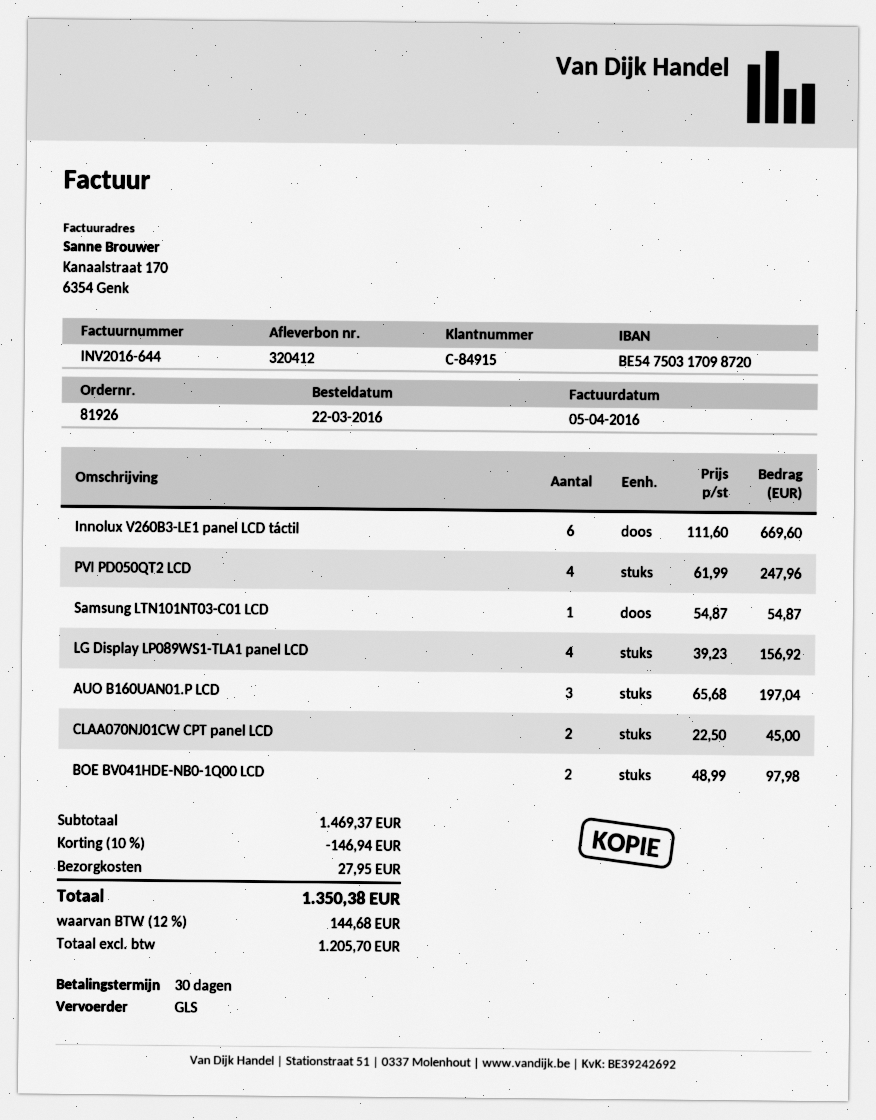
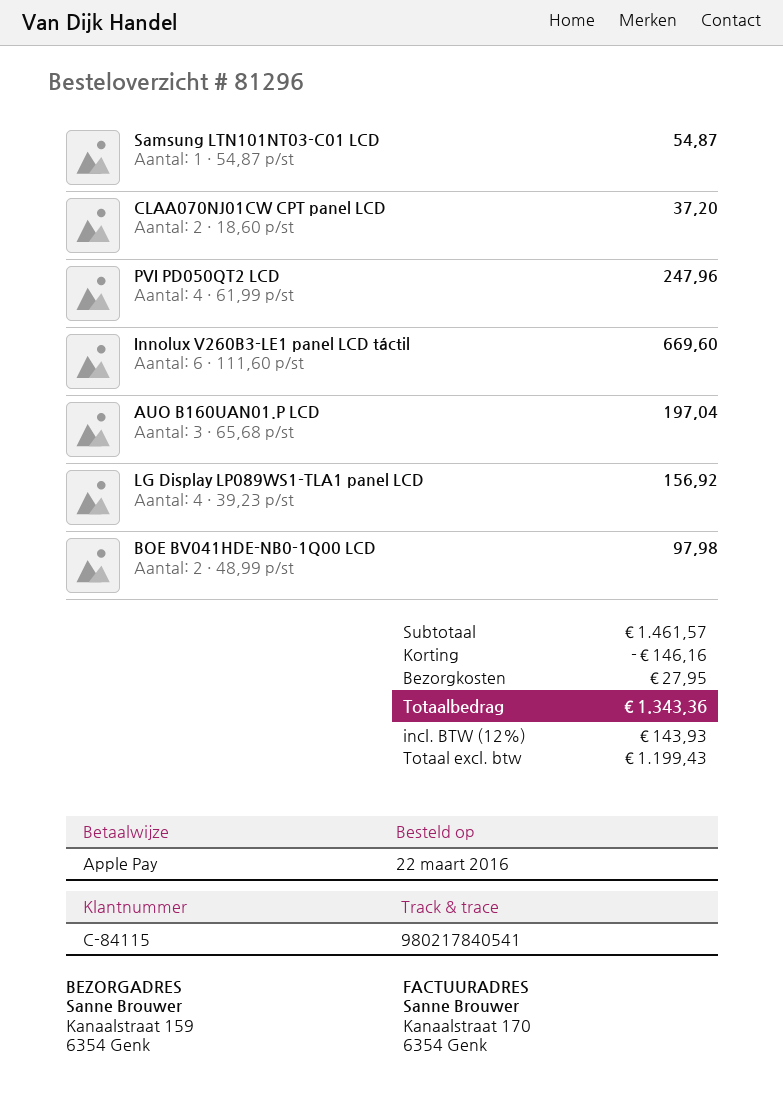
order number: 81926 -> 81296
customer number: C-84915 -> C-84115
CLAA070NJ01CW CPT panel LCD: 2 x 22.50 = 45.00 -> 2 x 18.60 = 37.20
subtotal: 1469.37 -> 1461.57
discount: 146.94 -> 146.16
net: 1205.70 -> 1199.43
tax: 12% = 144.68 -> 12% = 143.93
total: 1350.38 -> 1343.36

